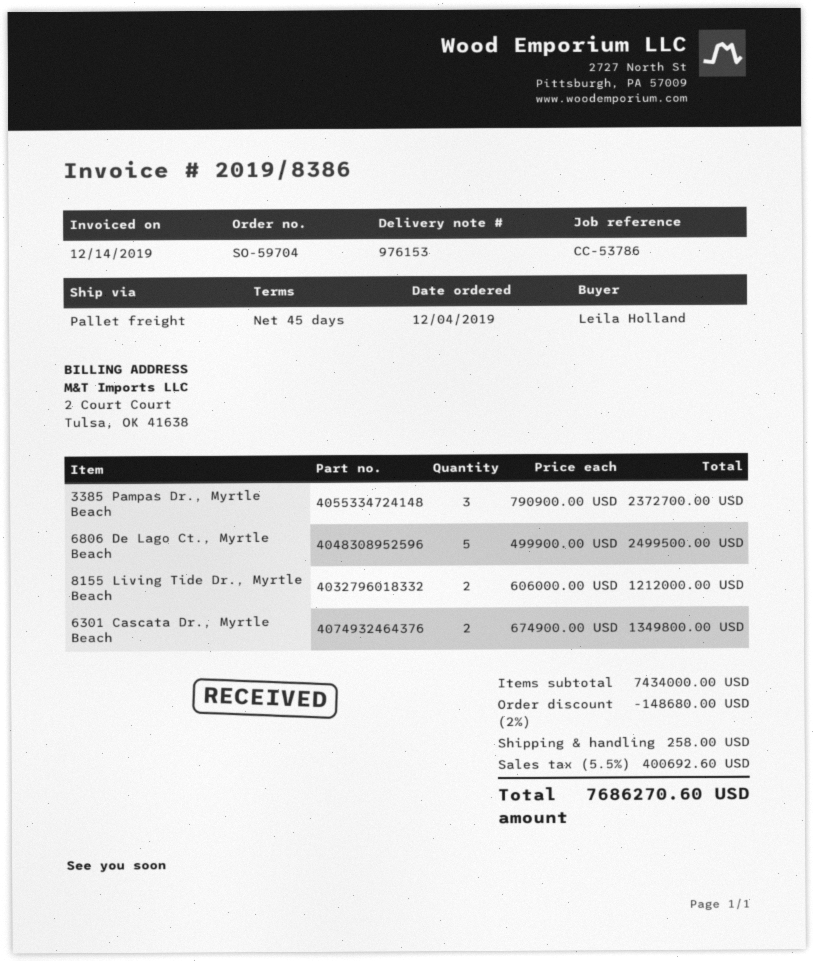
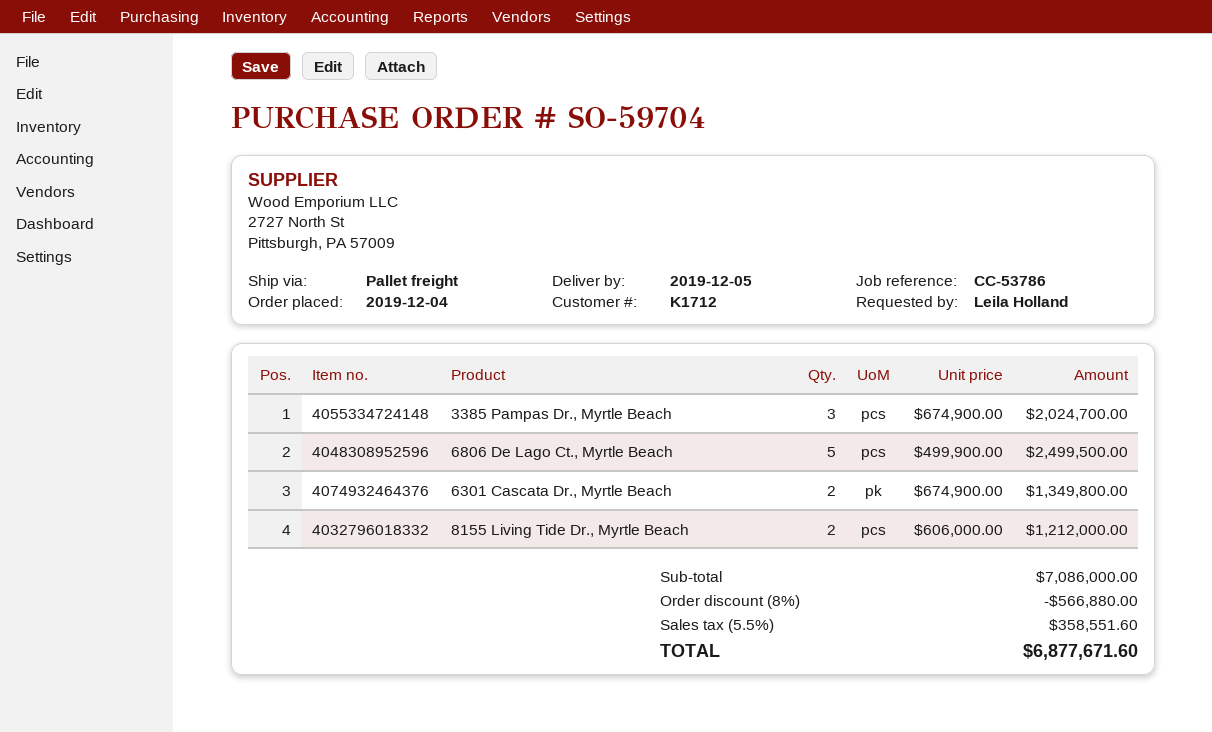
3385 Pampas Dr., Myrtle Beach: 3 x 790900.00 = 2372700.00 -> 3 x 674900.00 = 2024700.00
subtotal: 7434000.00 -> 7086000.00
discount: 2% = 148680.00 -> 8% = 566880.00
shipping: 258.00 -> none
tax: 5.5% = 400692.60 -> 5.5% = 358551.60
total: 7686270.60 -> 6877671.60

